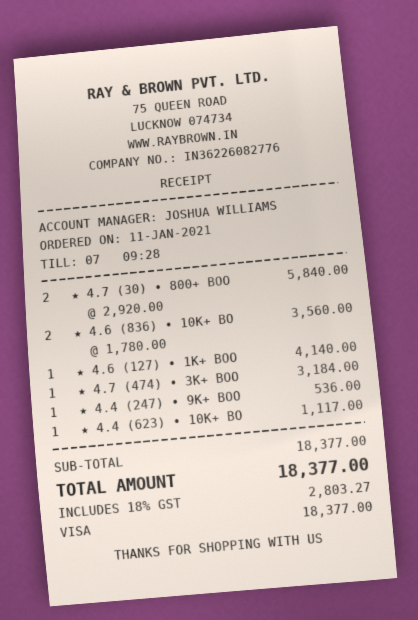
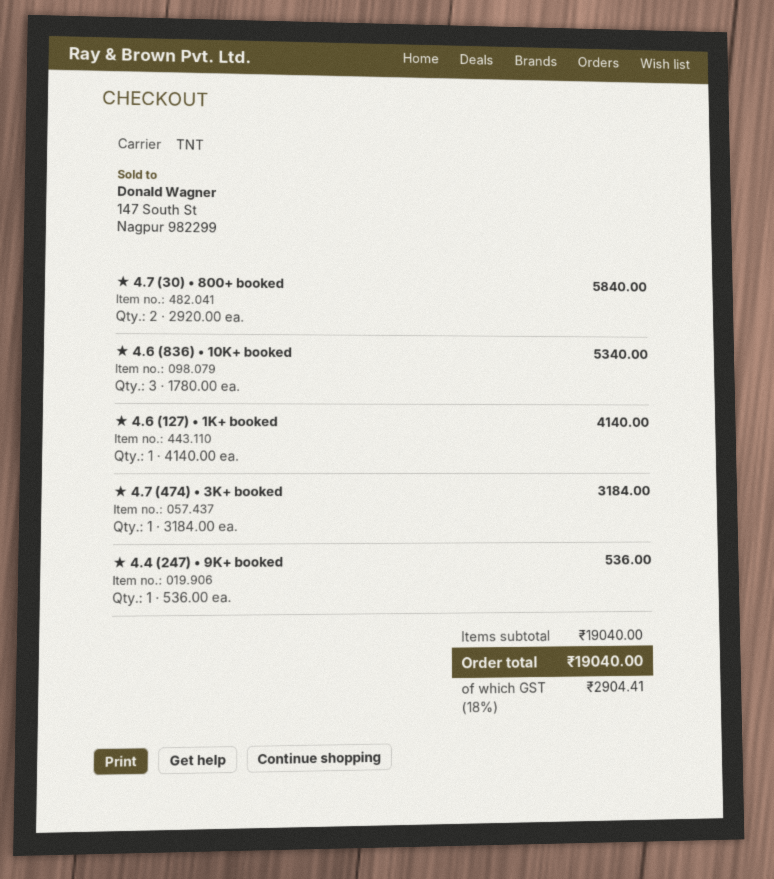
★ 4.6 (836) • 10K+ BO: 2 x 1780.00 = 3560.00 -> 3 x 1780.00 = 5340.00
★ 4.4 (623) • 10K+ BO: 1 x 1117.00 = 1117.00 -> none
subtotal: 18377.00 -> 19040.00
tax: 18% = 2803.27 -> 18% = 2904.41
total: 18377.00 -> 19040.00

